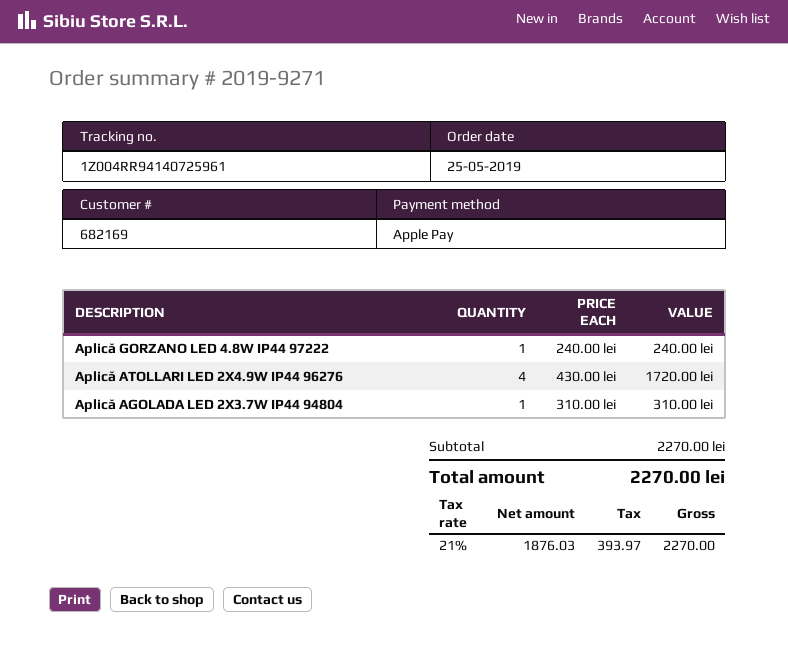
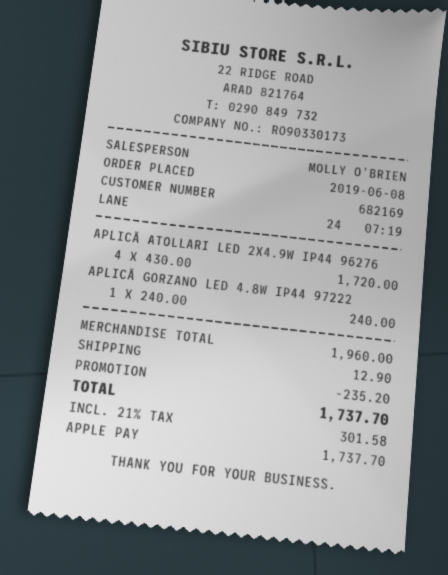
order date: 2019-05-25 -> 2019-06-08
Aplică AGOLADA LED 2X3.7W IP44 94804: 1 x 310.00 = 310.00 -> none
subtotal: 2270.00 -> 1960.00
discount: none -> 235.20
shipping: none -> 12.90
tax: 21% = 393.97 -> 21% = 301.58
total: 2270.00 -> 1737.70

